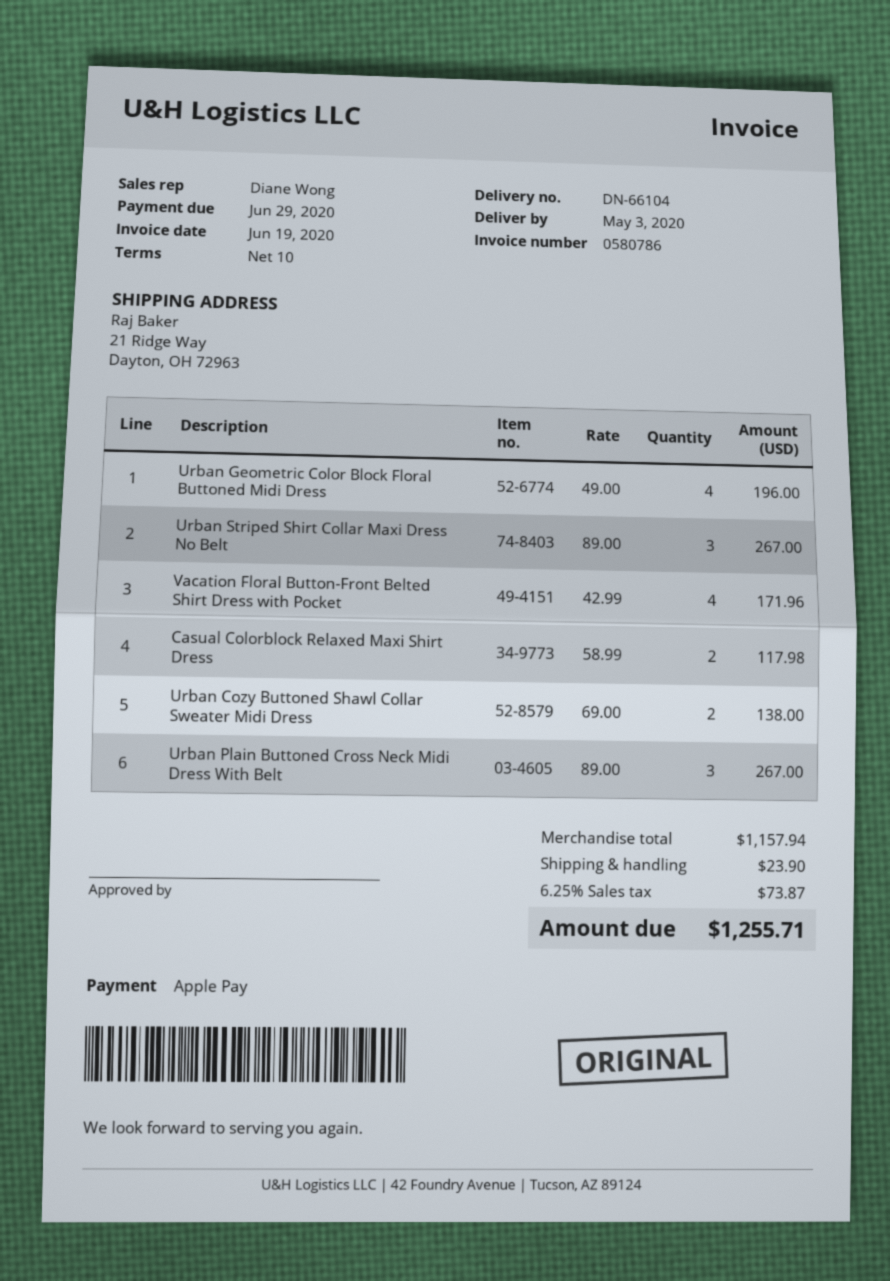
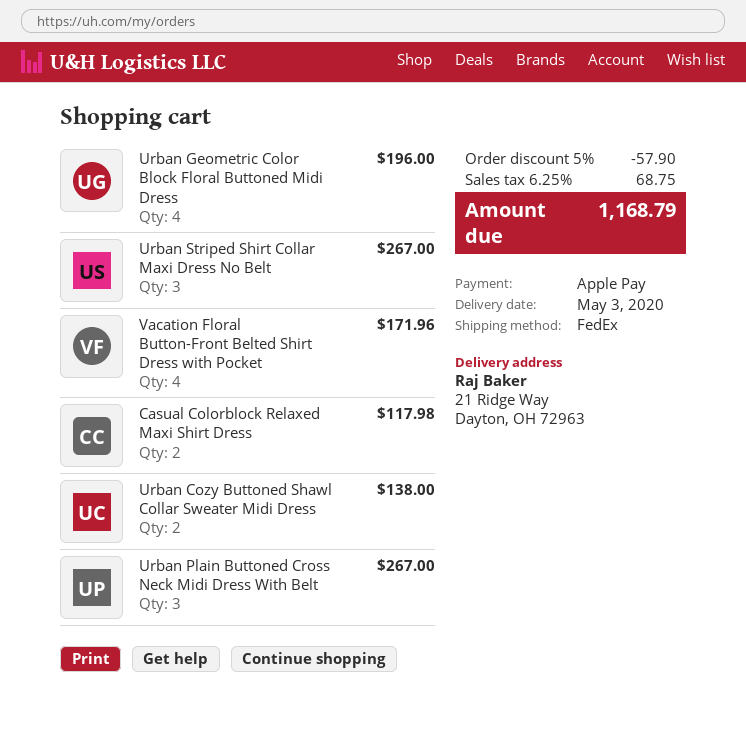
discount: none -> 5% = 57.90
shipping: 23.90 -> none
tax: 6.25% = 73.87 -> 6.25% = 68.75
total: 1255.71 -> 1168.79

